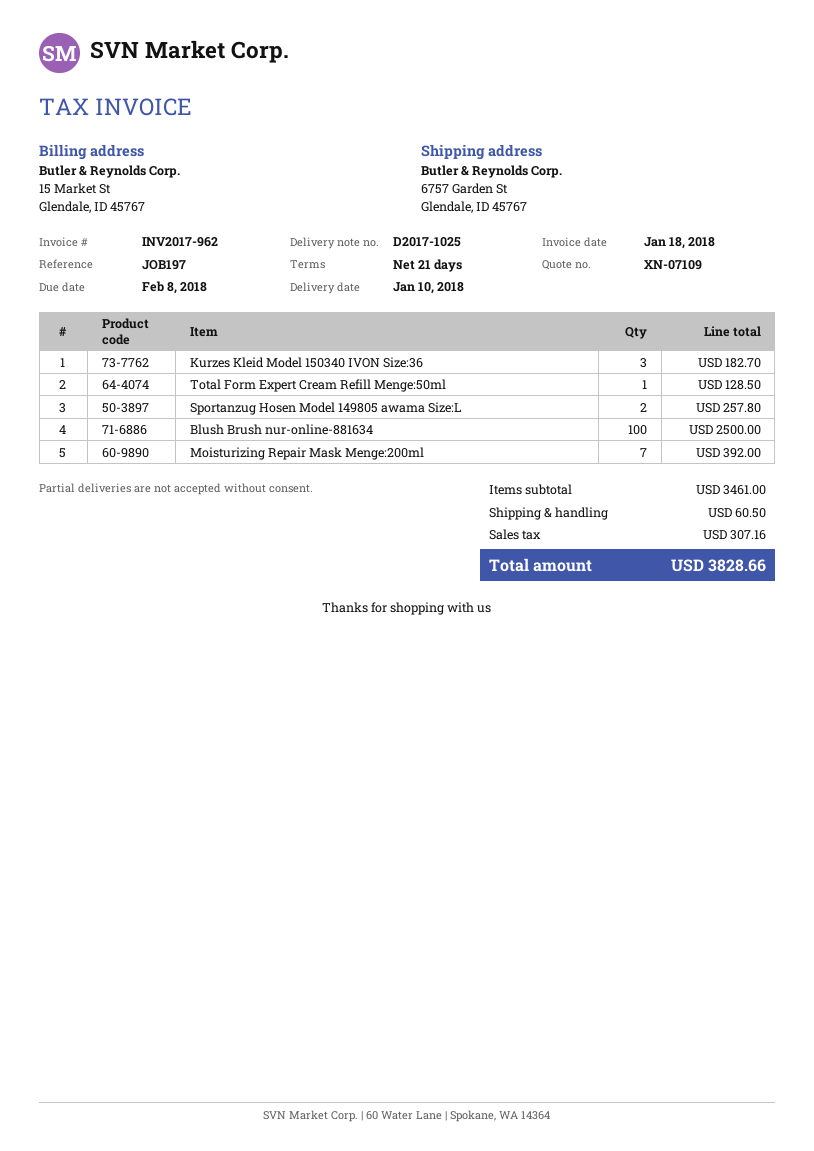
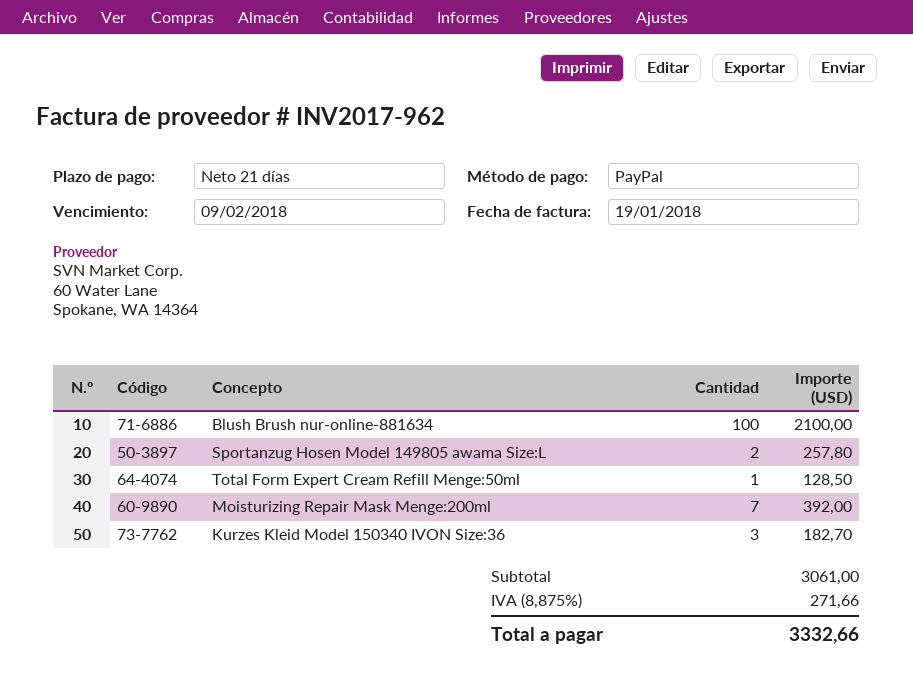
invoice date: 2018-01-18 -> 2018-01-19
due date: 2018-02-08 -> 2018-02-09
Blush Brush nur-online-881634: 100 for 2500.00 -> 100 for 2100.00
subtotal: 3461.00 -> 3061.00
shipping: 60.50 -> none
tax: 307.16 -> 271.66
total: 3828.66 -> 3332.66

